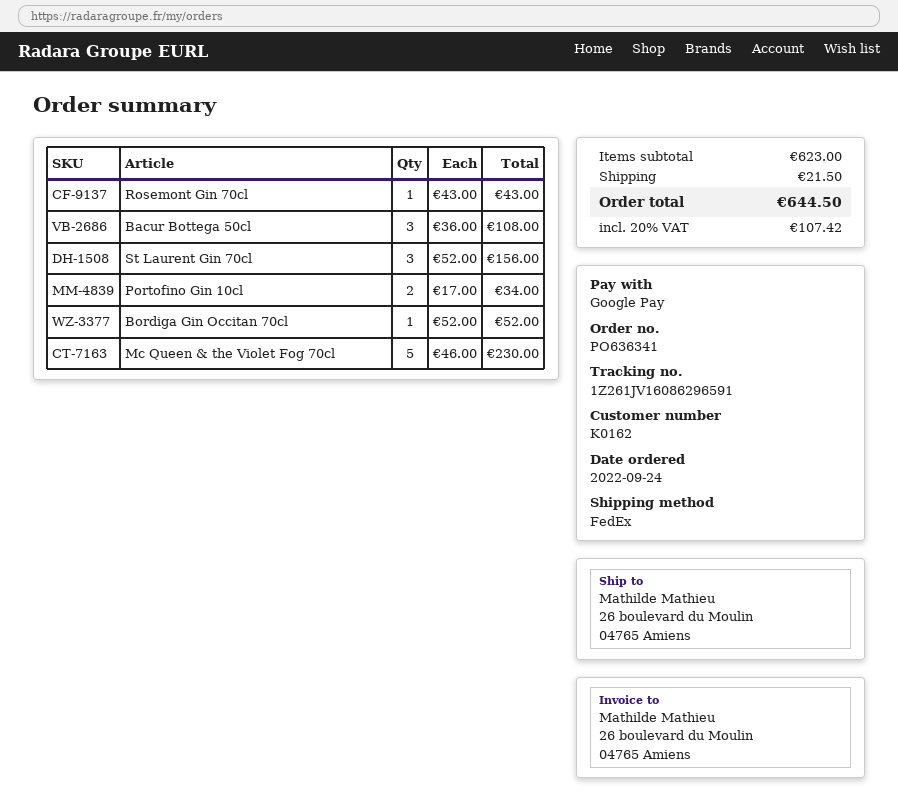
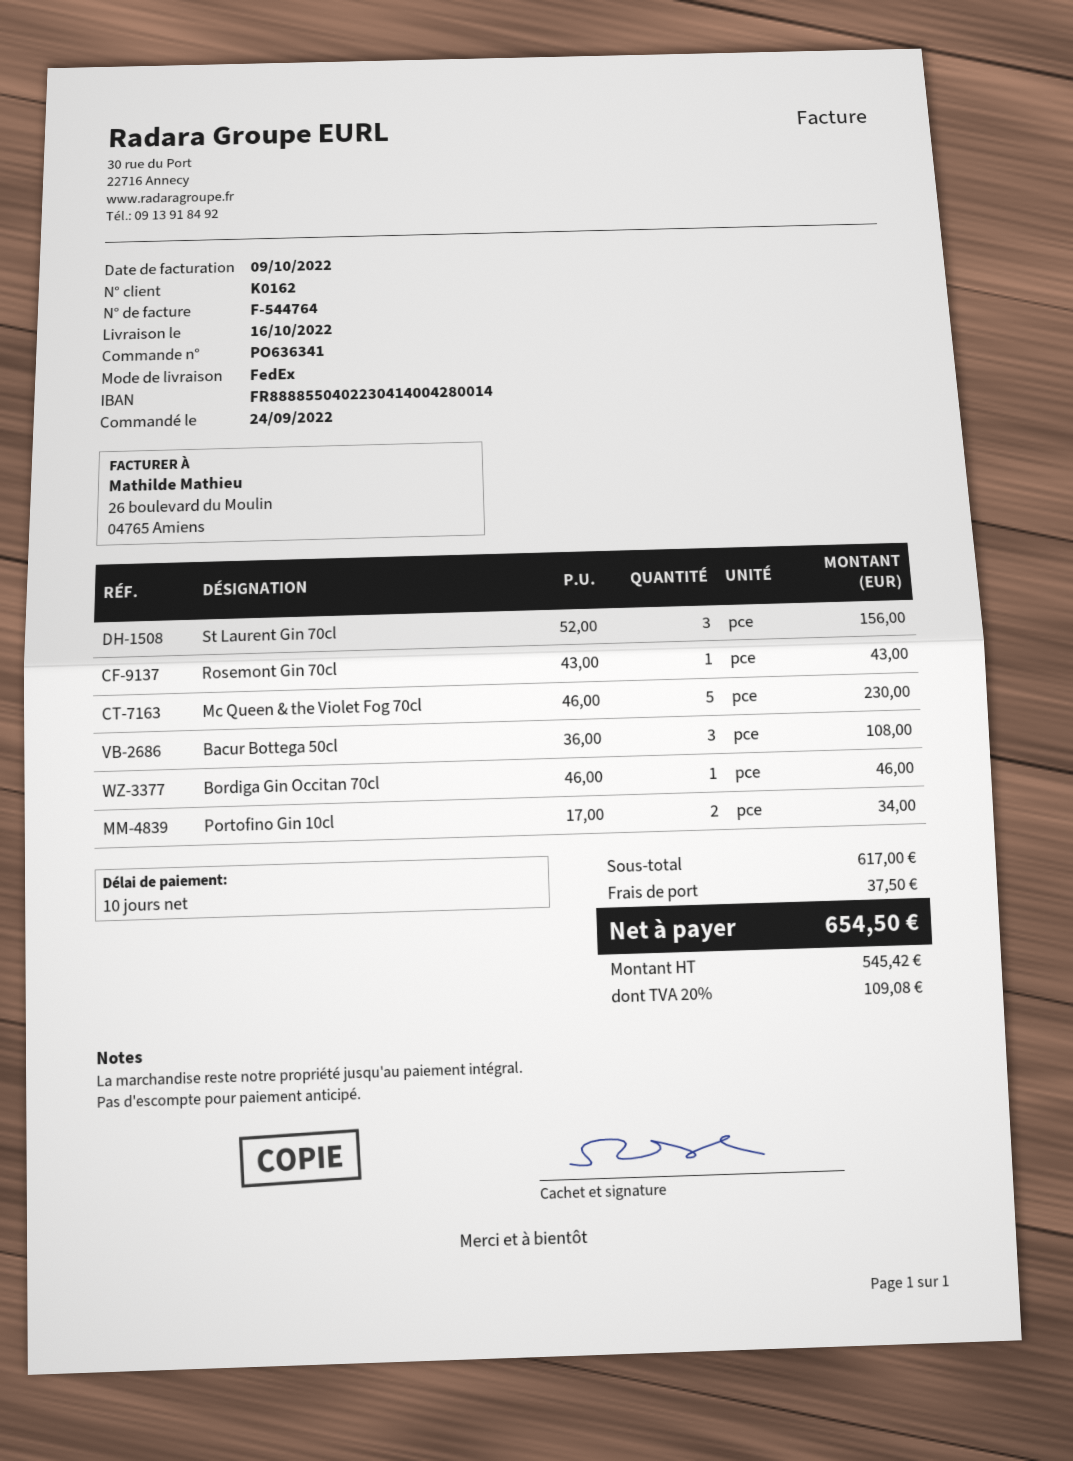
Bordiga Gin Occitan 70cl: 1 x 52.00 = 52.00 -> 1 x 46.00 = 46.00
subtotal: 623.00 -> 617.00
shipping: 21.50 -> 37.50
tax: 20% = 107.42 -> 20% = 109.08
total: 644.50 -> 654.50

